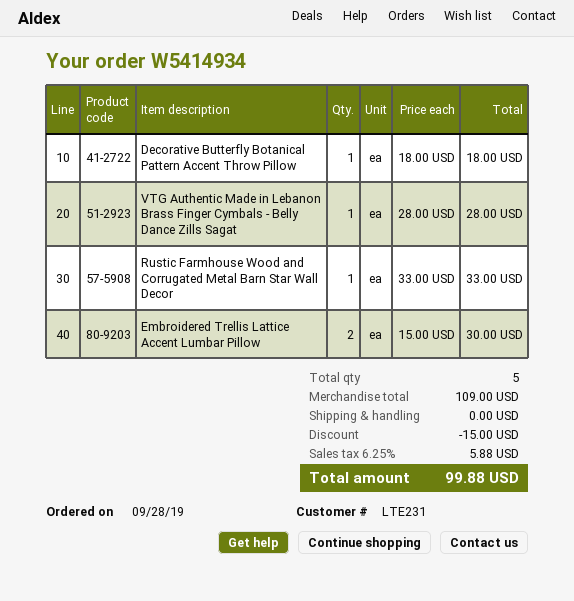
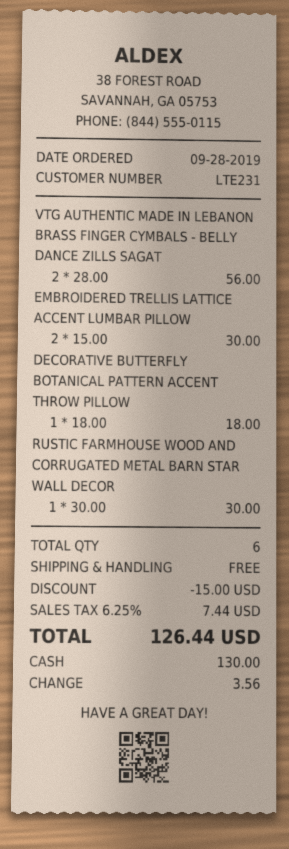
VTG Authentic Made in Lebanon Brass Finger Cymbals - Belly Dance Zills Sagat: 1 x 28.00 = 28.00 -> 2 x 28.00 = 56.00
Rustic Farmhouse Wood and Corrugated Metal Barn Star Wall Decor: 1 x 33.00 = 33.00 -> 1 x 30.00 = 30.00
total quantity: 5 -> 6
tax: 6.25% = 5.88 -> 6.25% = 7.44
total: 99.88 -> 126.44

